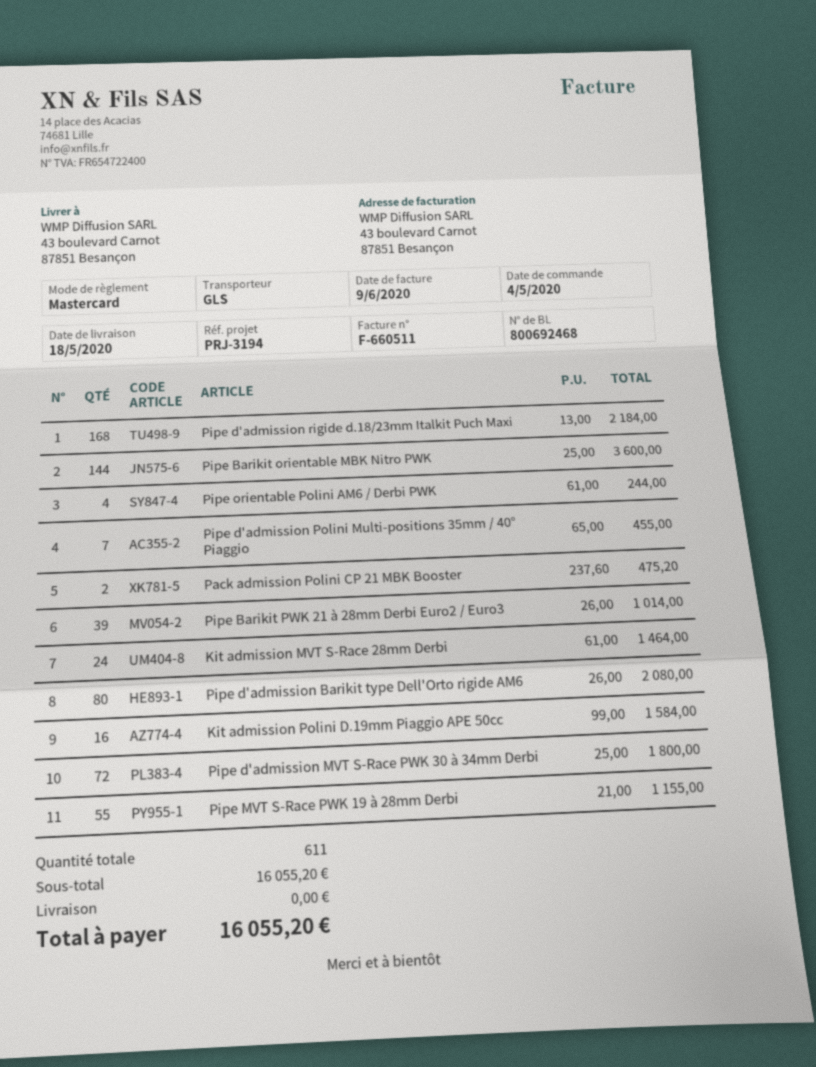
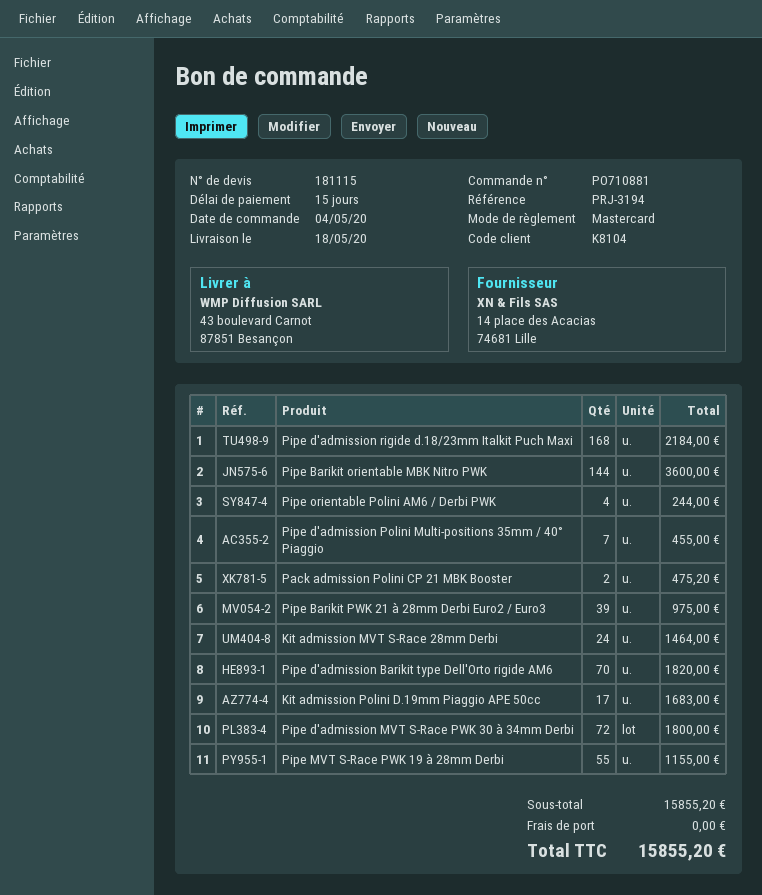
Pipe Barikit PWK 21 à 28mm Derbi Euro2 / Euro3: 39 for 1014.00 -> 39 for 975.00
Pipe d'admission Barikit type Dell'Orto rigide AM6: 80 for 2080.00 -> 70 for 1820.00
Kit admission Polini D.19mm Piaggio APE 50cc: 16 for 1584.00 -> 17 for 1683.00
subtotal: 16055.20 -> 15855.20
total: 16055.20 -> 15855.20

